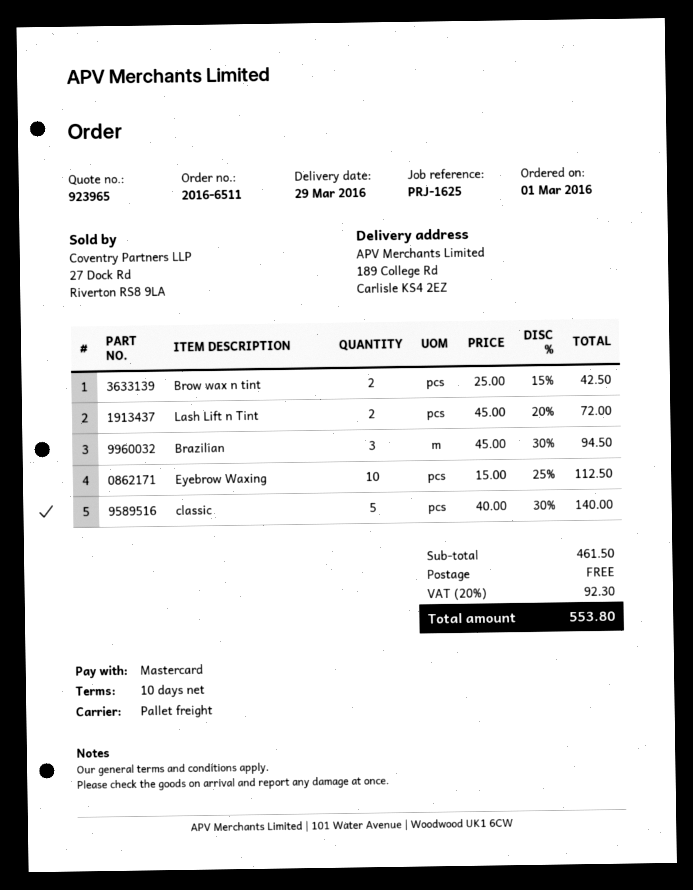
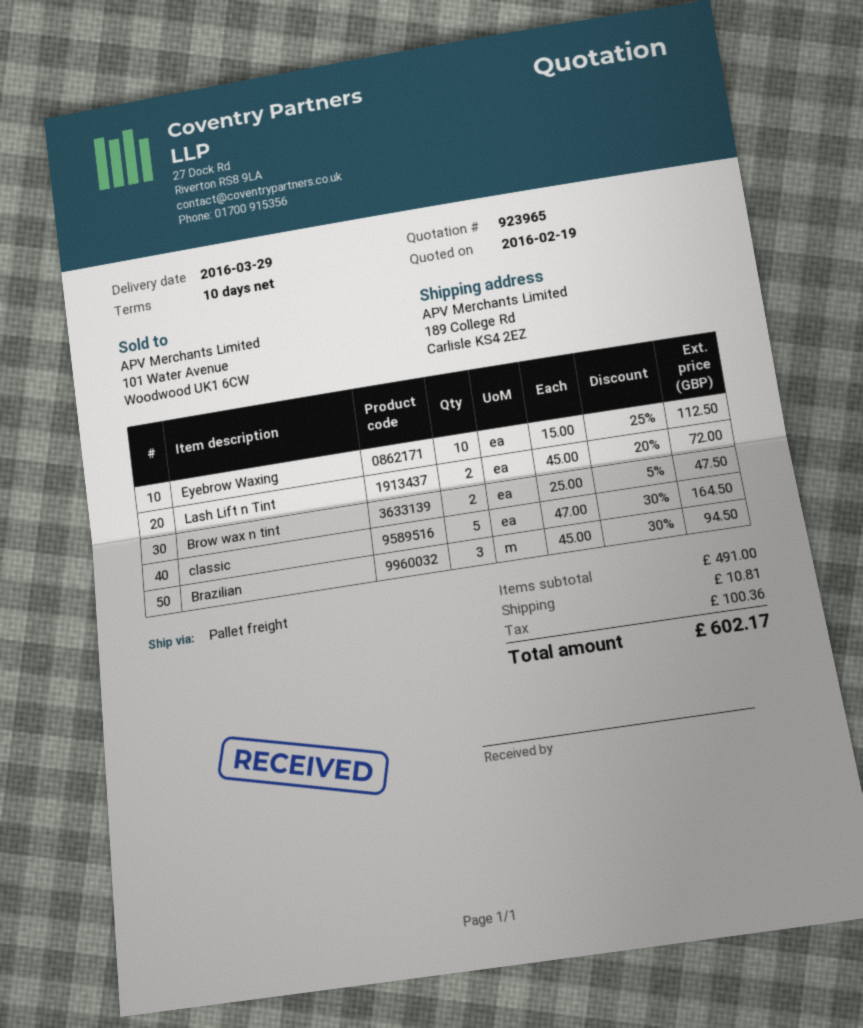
Brow wax n tint: 2 x 25.00 - 15% = 42.50 -> 2 x 25.00 - 5% = 47.50
classic: 5 x 40.00 - 30% = 140.00 -> 5 x 47.00 - 30% = 164.50
subtotal: 461.50 -> 491.00
shipping: 0.00 -> 10.81
tax: 92.30 -> 100.36
total: 553.80 -> 602.17

